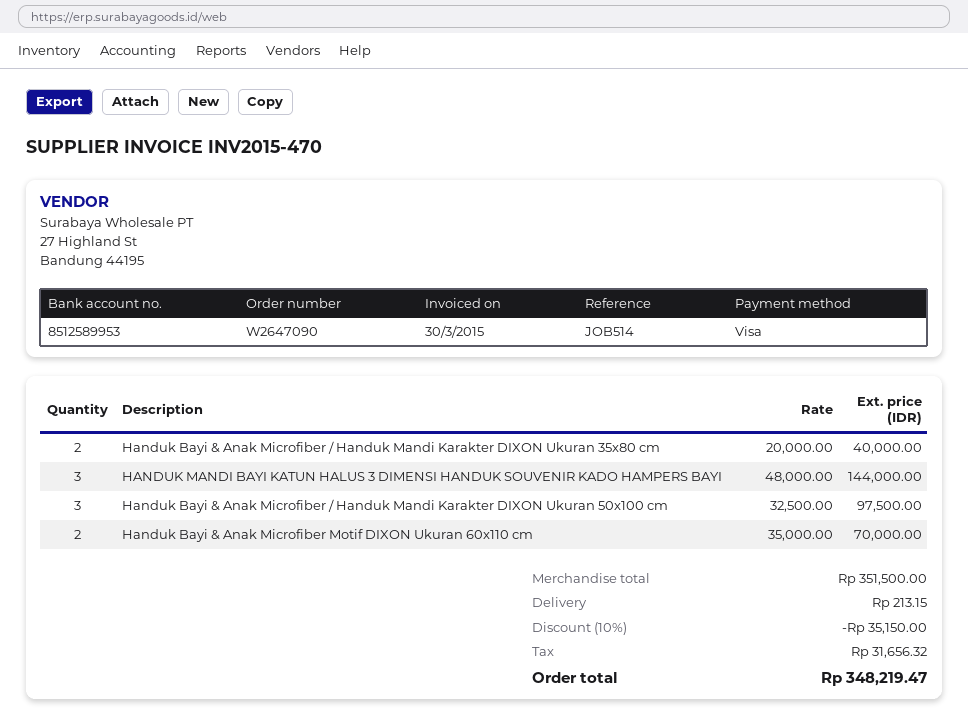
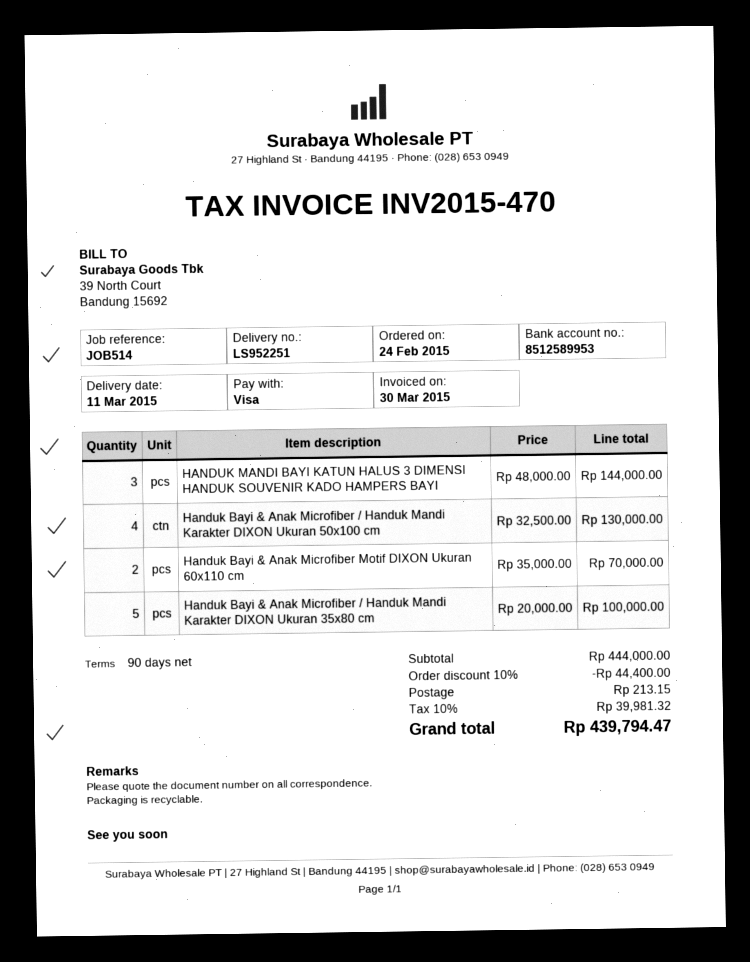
Handuk Bayi & Anak Microfiber / Handuk Mandi Karakter DIXON Ukuran 35x80 cm: 2 x 20000.00 = 40000.00 -> 5 x 20000.00 = 100000.00
Handuk Bayi & Anak Microfiber / Handuk Mandi Karakter DIXON Ukuran 50x100 cm: 3 x 32500.00 = 97500.00 -> 4 x 32500.00 = 130000.00
subtotal: 351500.00 -> 444000.00
discount: 10% = 35150.00 -> 10% = 44400.00
tax: 31656.32 -> 39981.32
total: 348219.47 -> 439794.47

